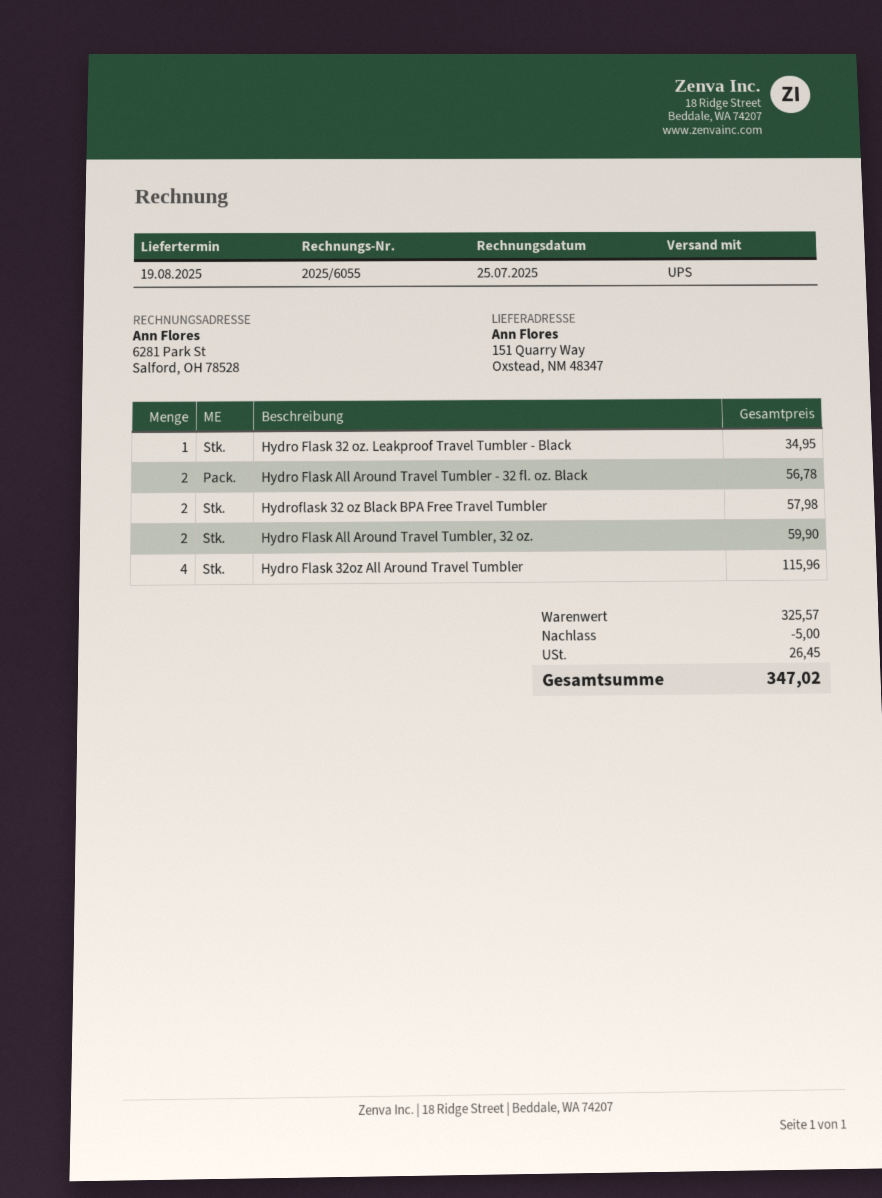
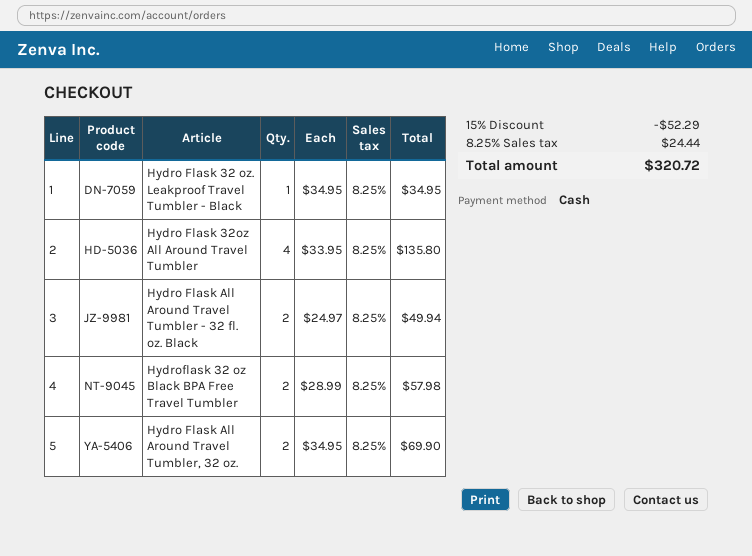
Hydro Flask All Around Travel Tumbler - 32 fl. oz. Black: 2 for 56.78 -> 2 for 49.94
Hydro Flask All Around Travel Tumbler, 32 oz.: 2 for 59.90 -> 2 for 69.90
Hydro Flask 32oz All Around Travel Tumbler: 4 for 115.96 -> 4 for 135.80
discount: 5.00 -> 52.29
tax: 26.45 -> 24.44
total: 347.02 -> 320.72

